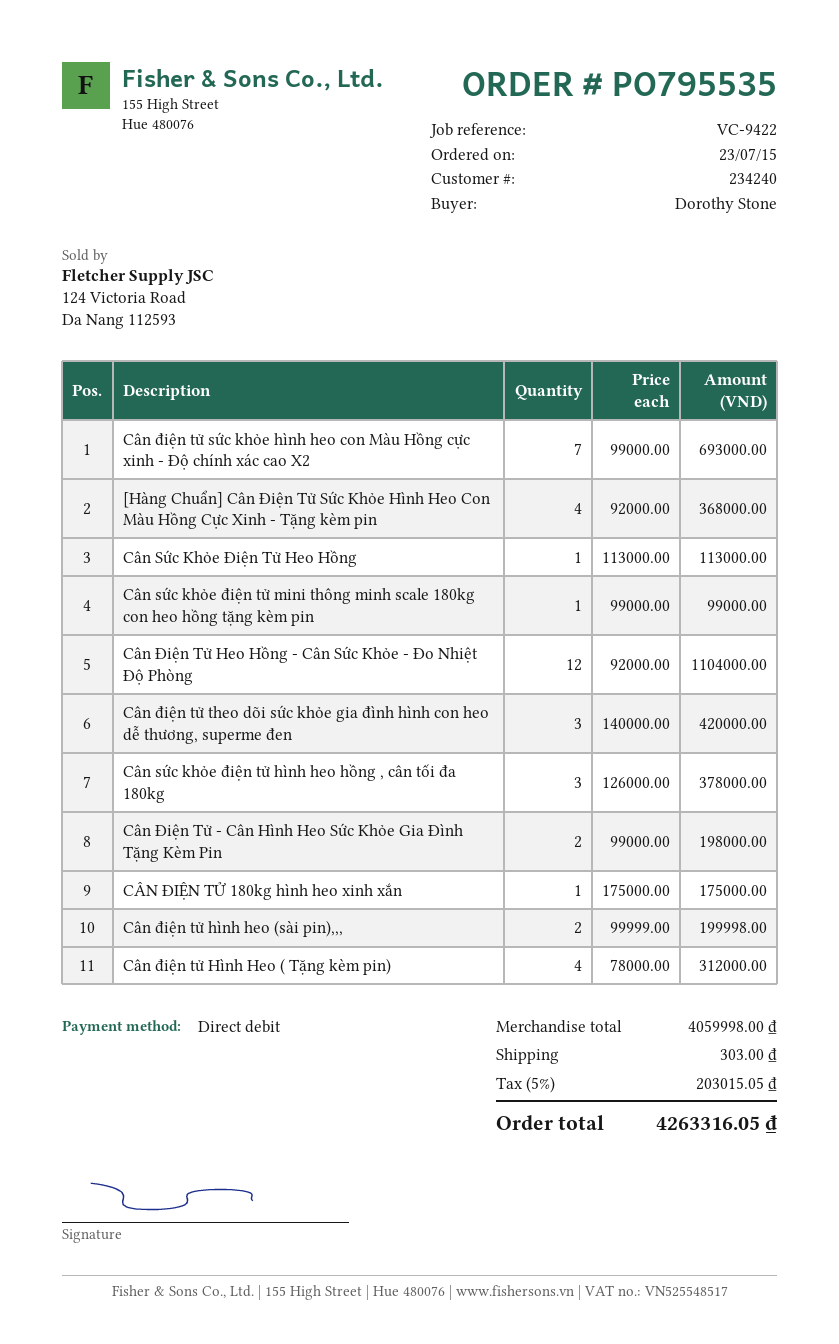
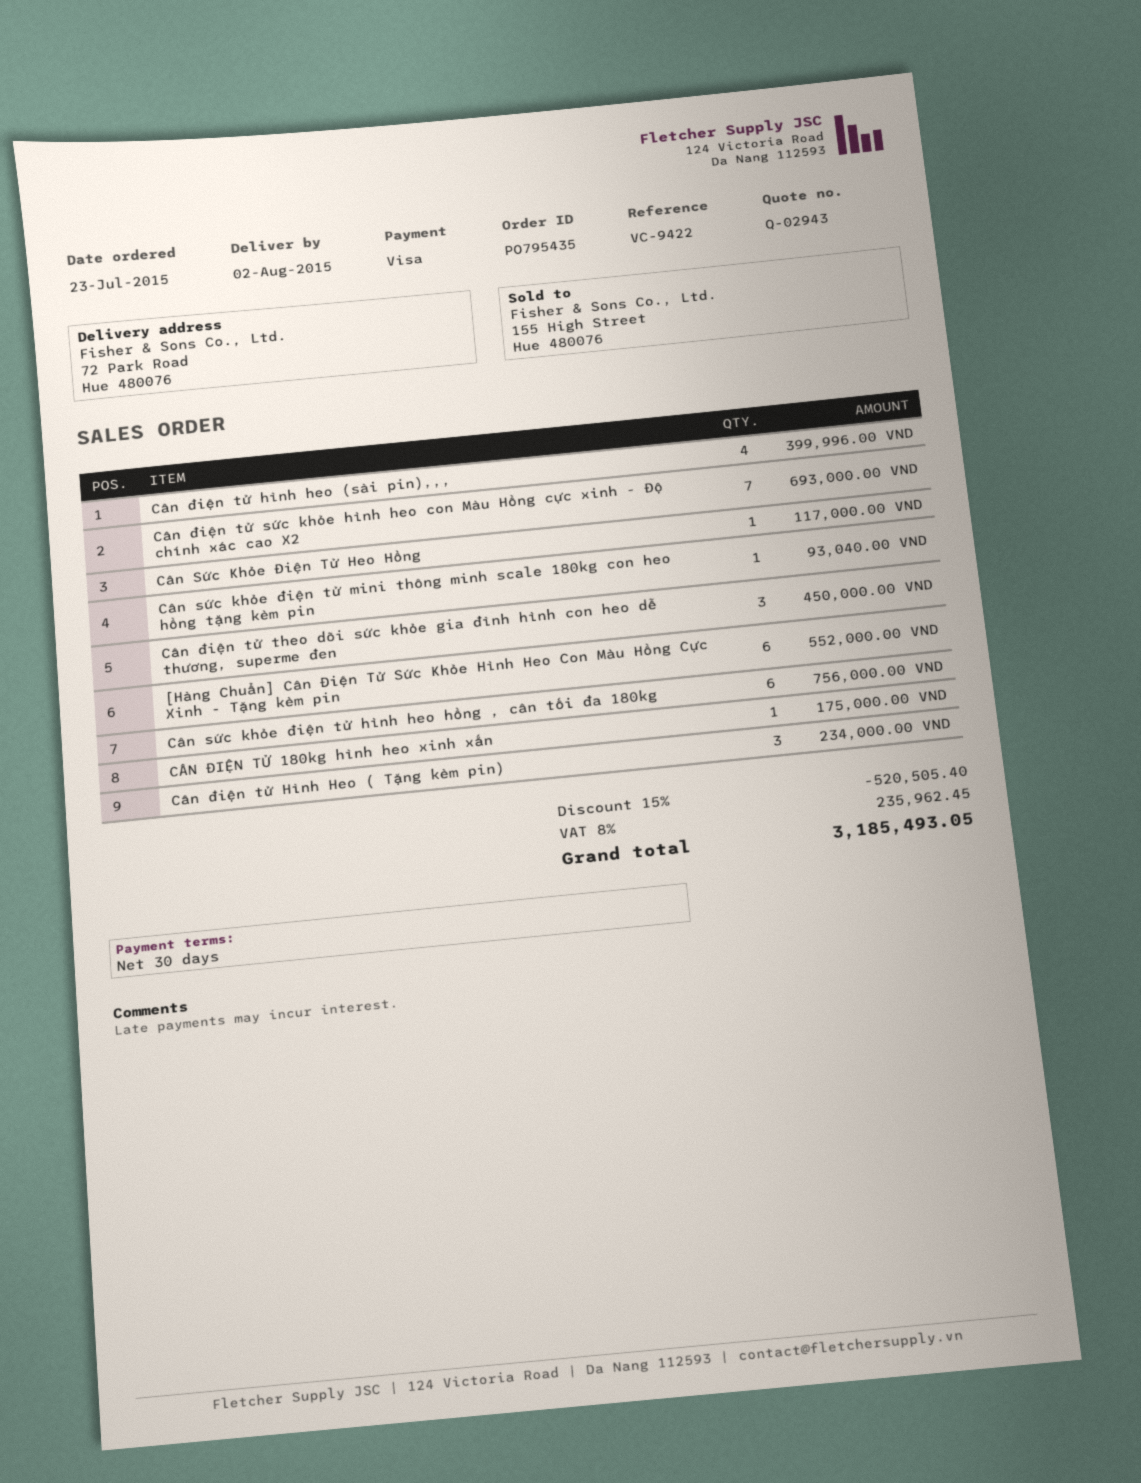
order number: PO795535 -> PO795435
payment method: direct debit -> Visa
[Hàng Chuẩn] Cân Điện Tử Sức Khỏe Hình Heo Con Màu Hồng Cực Xinh - Tặng kèm pin: 4 for 368000.00 -> 6 for 552000.00
Cân Sức Khỏe Điện Tử Heo Hồng: 1 for 113000.00 -> 1 for 117000.00
Cân sức khỏe điện tử mini thông minh scale 180kg con heo hồng tặng kèm pin: 1 for 99000.00 -> 1 for 93040.00
Cân Điện Tử Heo Hồng - Cân Sức Khỏe - Đo Nhiệt Độ Phòng: 12 for 1104000.00 -> none
Cân điện tử theo dõi sức khỏe gia đình hình con heo dễ thương, superme đen: 3 for 420000.00 -> 3 for 450000.00
Cân sức khỏe điện tử hình heo hồng , cân tối đa 180kg: 3 for 378000.00 -> 6 for 756000.00
Cân Điện Tử - Cân Hình Heo Sức Khỏe Gia Đình Tặng Kèm Pin: 2 for 198000.00 -> none
Cân điện tử hình heo (sài pin),,,: 2 for 199998.00 -> 4 for 399996.00
Cân điện tử Hình Heo ( Tặng kèm pin): 4 for 312000.00 -> 3 for 234000.00
discount: none -> 15% = 520505.40
shipping: 303.00 -> none
tax: 5% = 203015.05 -> 8% = 235962.45
total: 4263316.05 -> 3185493.05

